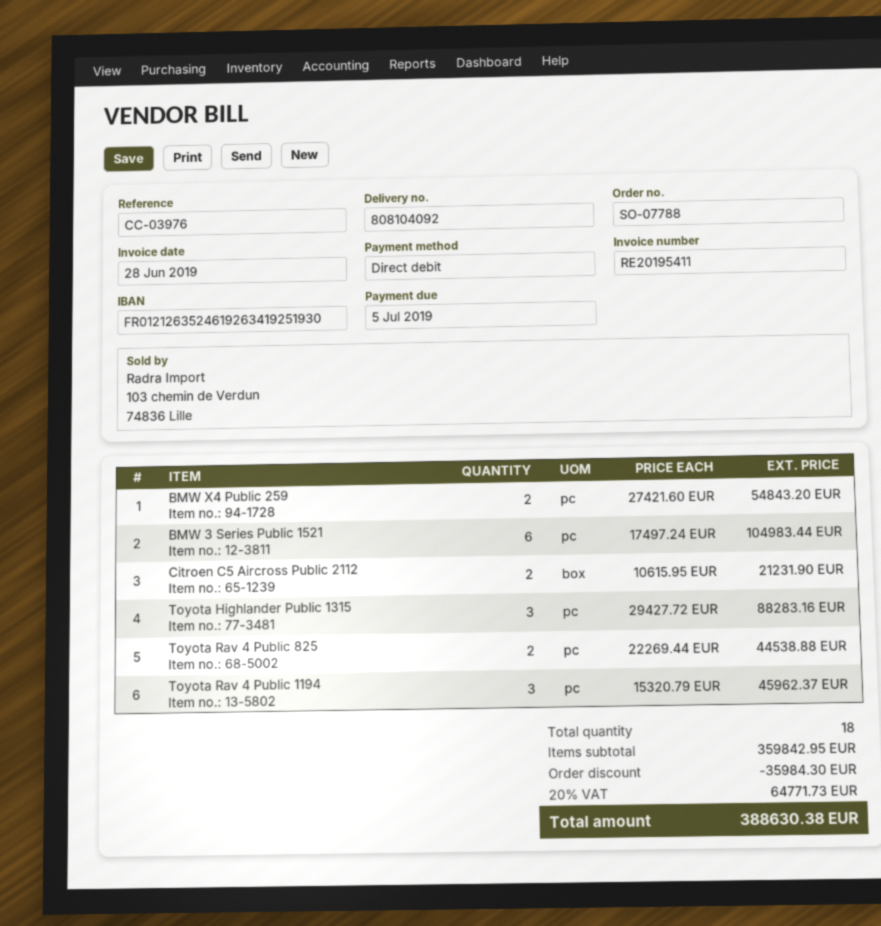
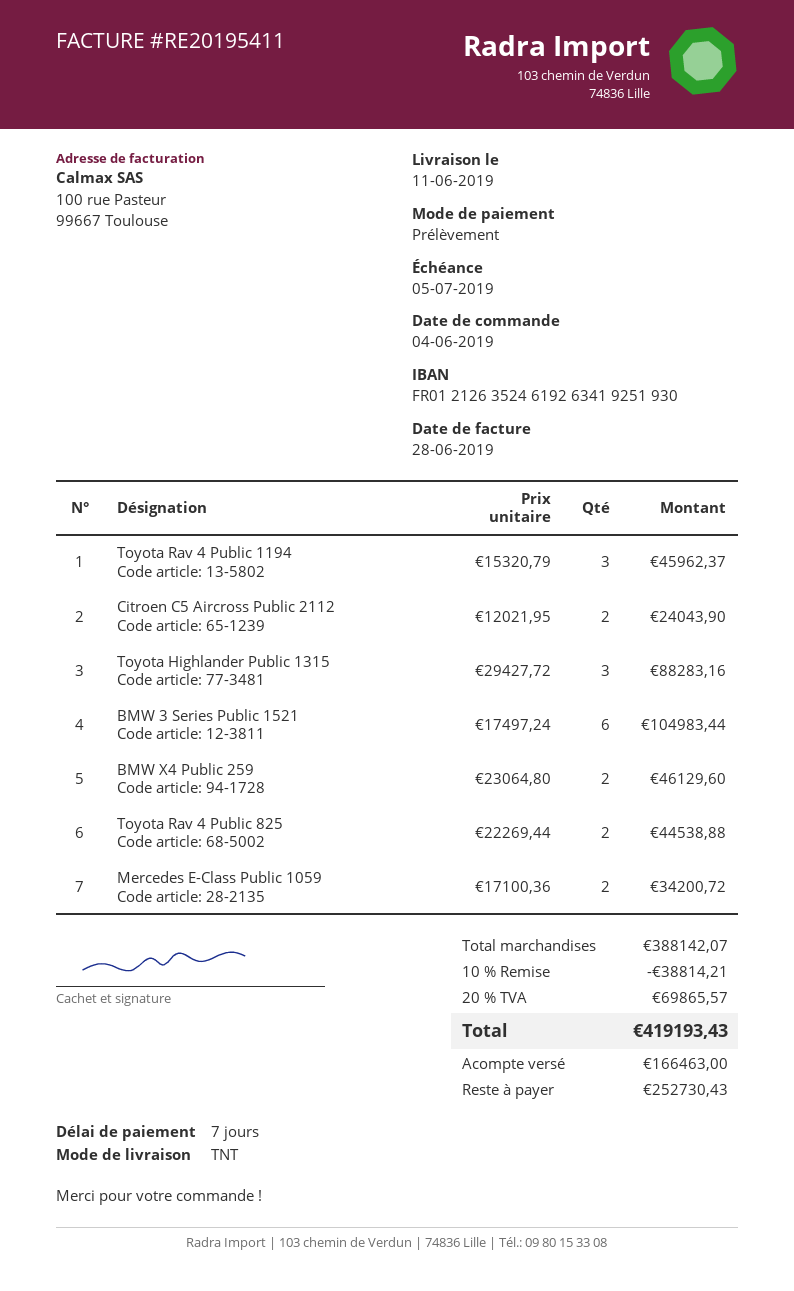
BMW X4 Public 259: 2 x 27421.60 = 54843.20 -> 2 x 23064.80 = 46129.60
Citroen C5 Aircross Public 2112: 2 x 10615.95 = 21231.90 -> 2 x 12021.95 = 24043.90
Mercedes E-Class Public 1059: none -> 2 x 17100.36 = 34200.72
subtotal: 359842.95 -> 388142.07
discount: 35984.30 -> 38814.21
tax: 20% = 64771.73 -> 20% = 69865.57
total: 388630.38 -> 419193.43

